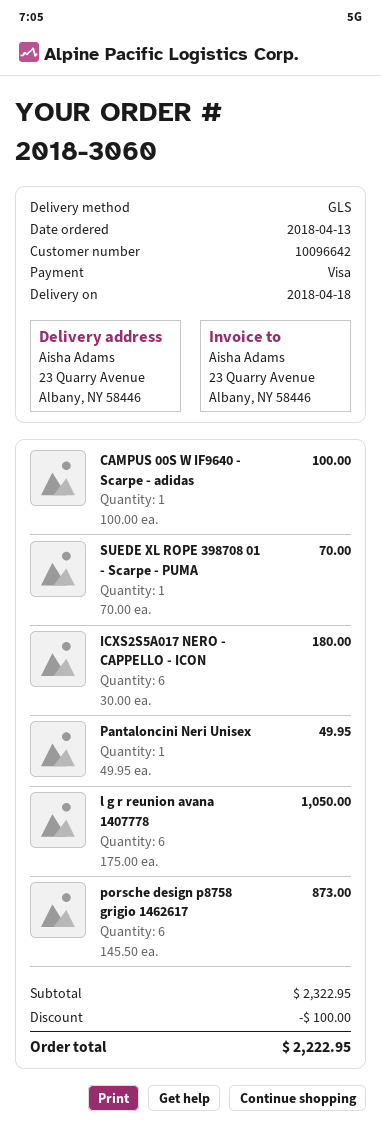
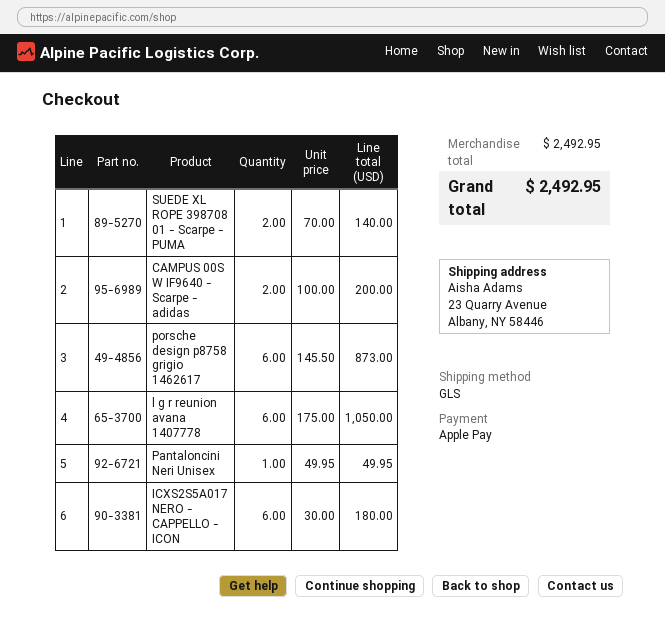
payment method: Visa -> Apple Pay
CAMPUS 00S W IF9640 - Scarpe - adidas: 1 x 100.00 = 100.00 -> 2 x 100.00 = 200.00
SUEDE XL ROPE 398708 01 - Scarpe - PUMA: 1 x 70.00 = 70.00 -> 2 x 70.00 = 140.00
subtotal: 2322.95 -> 2492.95
discount: 100.00 -> none
total: 2222.95 -> 2492.95

